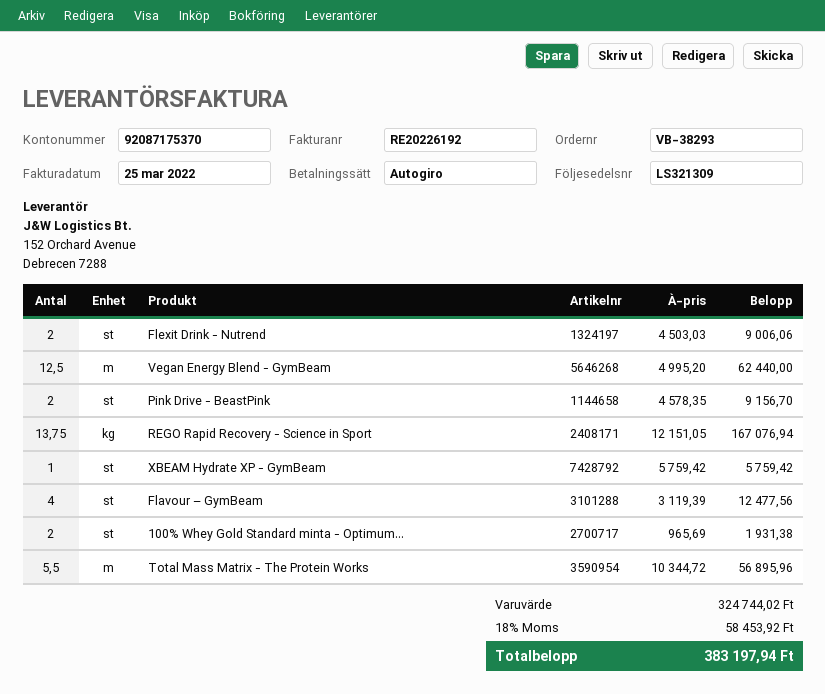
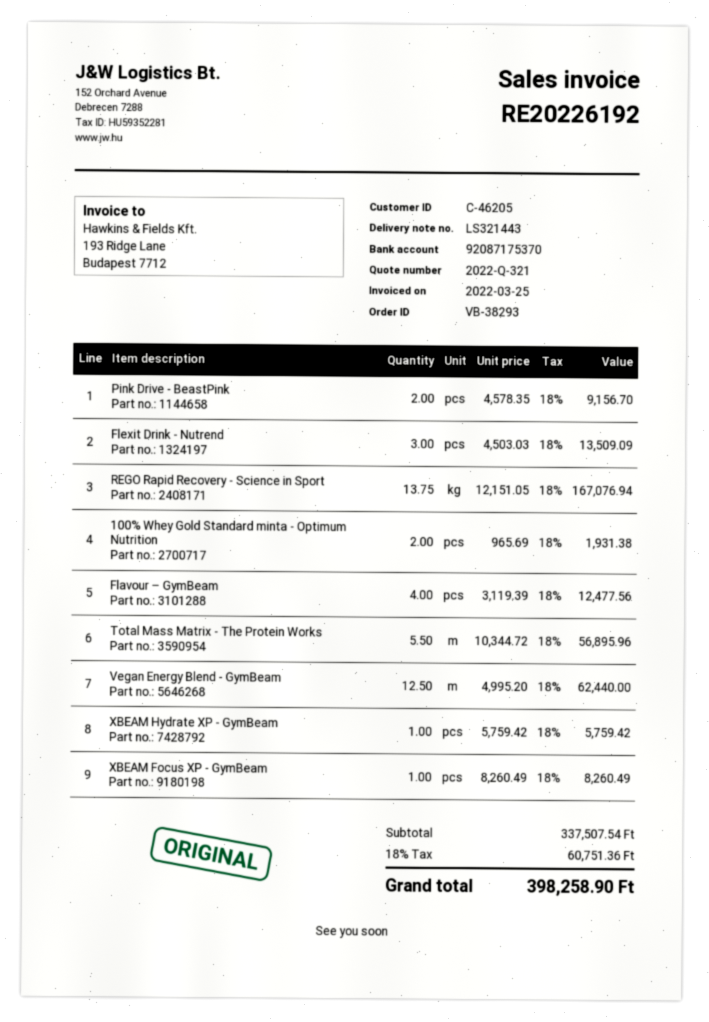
delivery note number: LS321309 -> LS321443
Flexit Drink - Nutrend: 2 x 4503.03 = 9006.06 -> 3 x 4503.03 = 13509.09
XBEAM Focus XP - GymBeam: none -> 1 x 8260.49 = 8260.49
subtotal: 324744.02 -> 337507.54
tax: 18% = 58453.92 -> 18% = 60751.36
total: 383197.94 -> 398258.90

